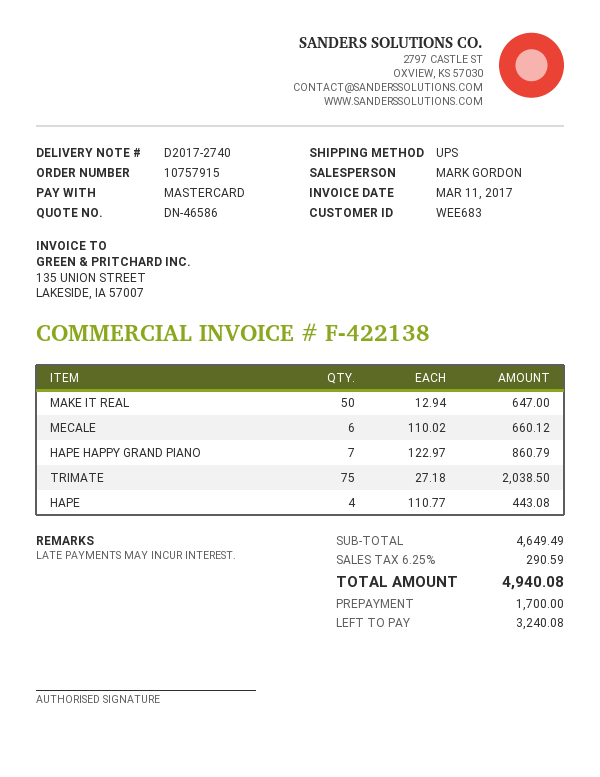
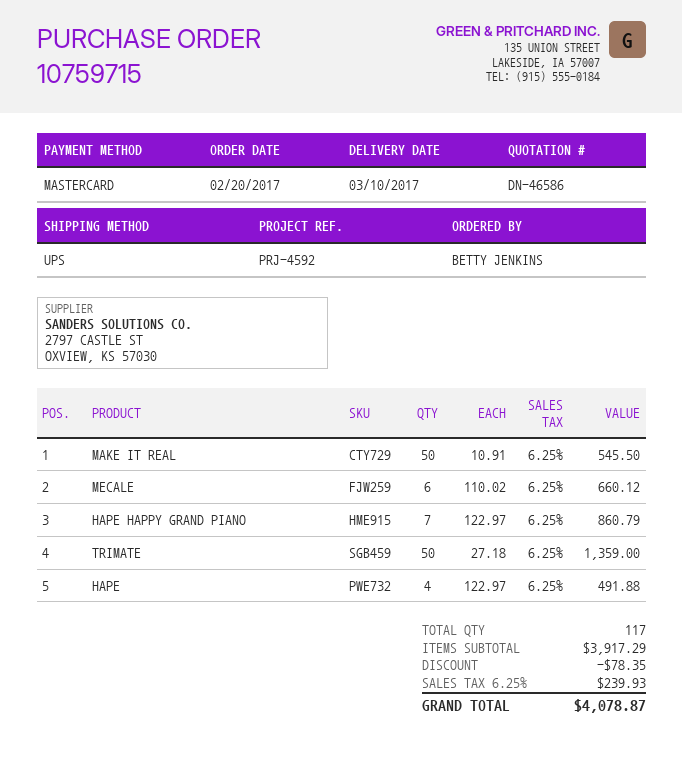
order number: 10757915 -> 10759715
MAKE IT REAL: 50 x 12.94 = 647.00 -> 50 x 10.91 = 545.50
TRIMATE: 75 x 27.18 = 2038.50 -> 50 x 27.18 = 1359.00
HAPE: 4 x 110.77 = 443.08 -> 4 x 122.97 = 491.88
subtotal: 4649.49 -> 3917.29
discount: none -> 78.35
tax: 6.25% = 290.59 -> 6.25% = 239.93
total: 4940.08 -> 4078.87

